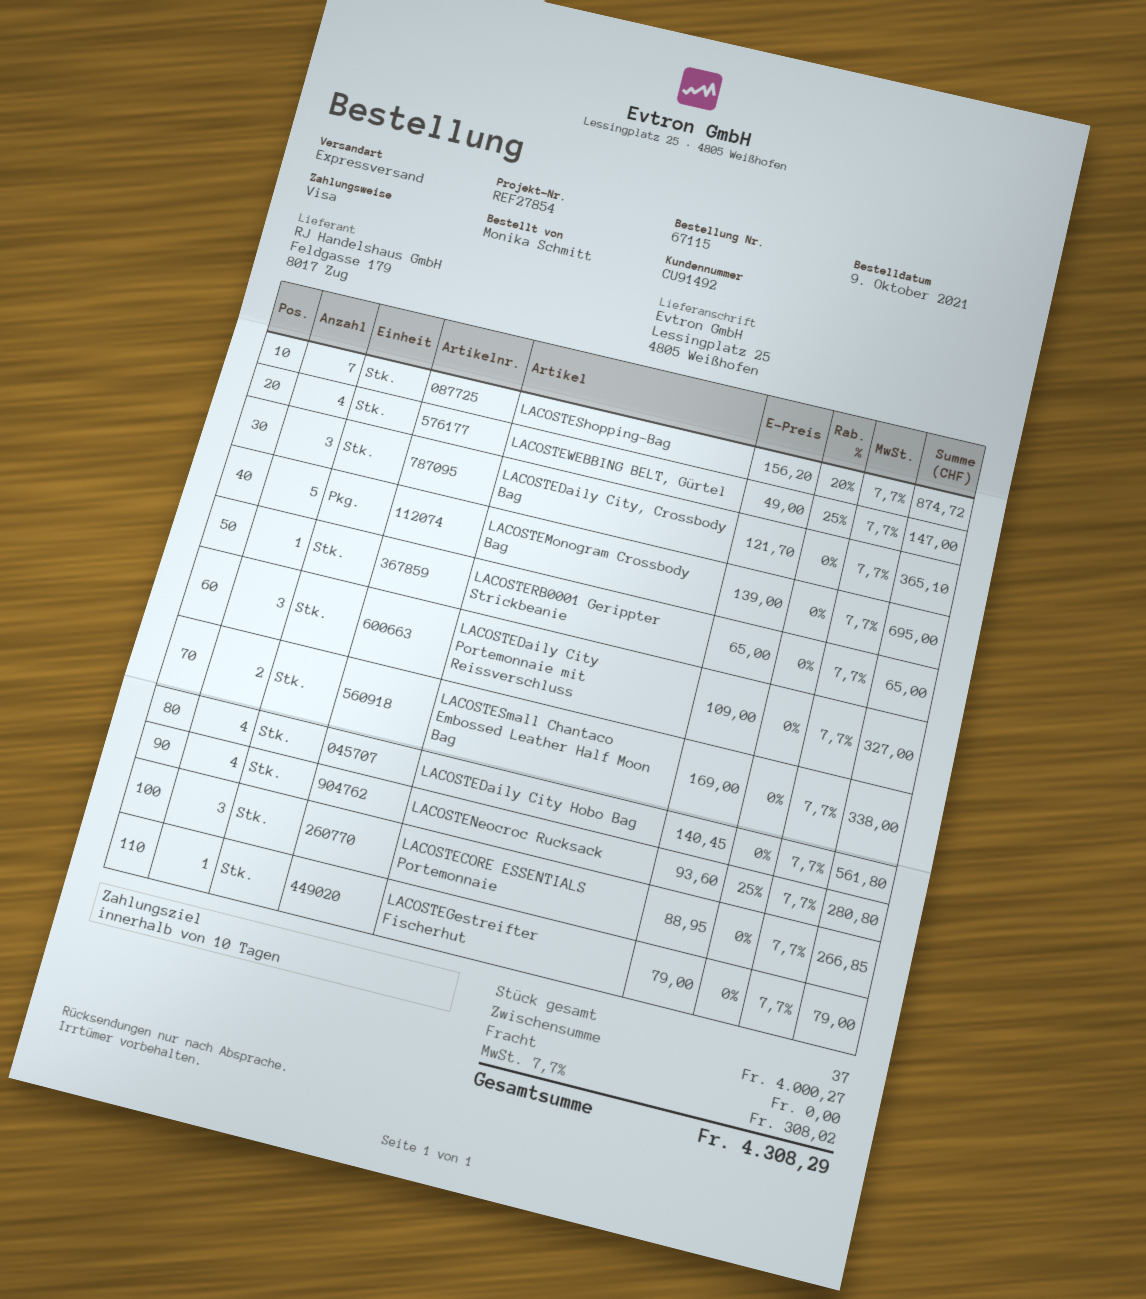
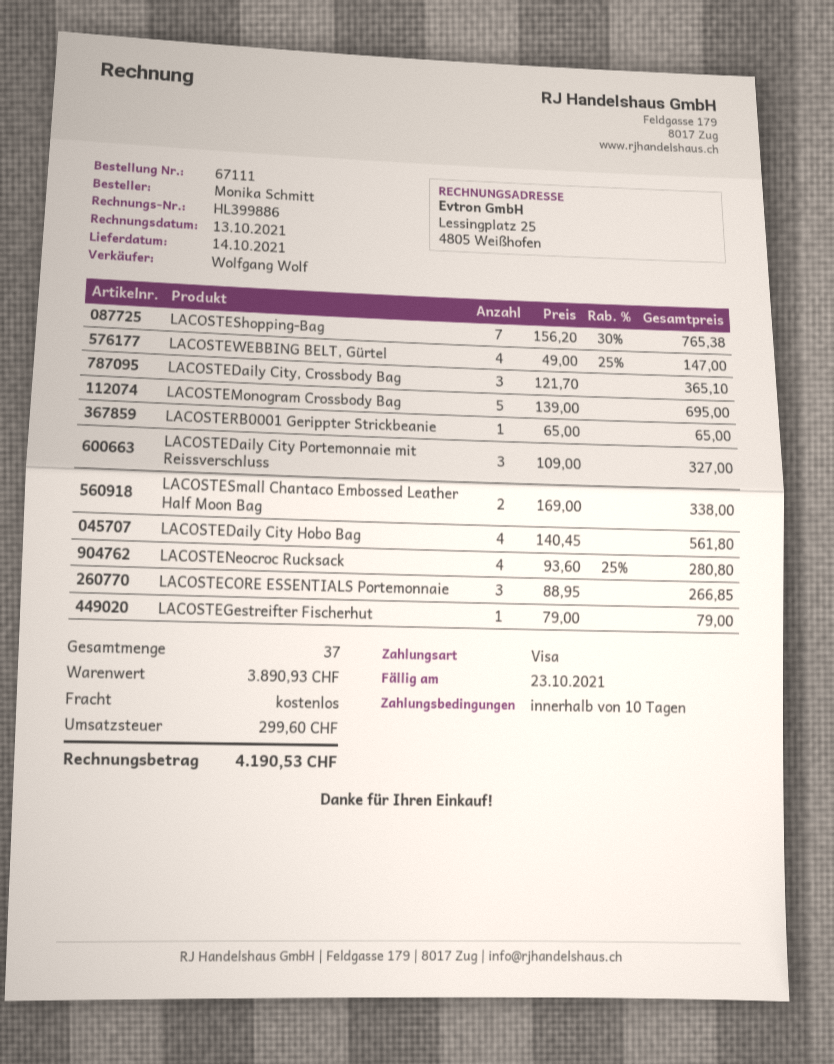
order number: 67115 -> 67111
LACOSTEShopping-Bag: 7 x 156.20 - 20% = 874.72 -> 7 x 156.20 - 30% = 765.38
subtotal: 4000.27 -> 3890.93
tax: 308.02 -> 299.60
total: 4308.29 -> 4190.53

